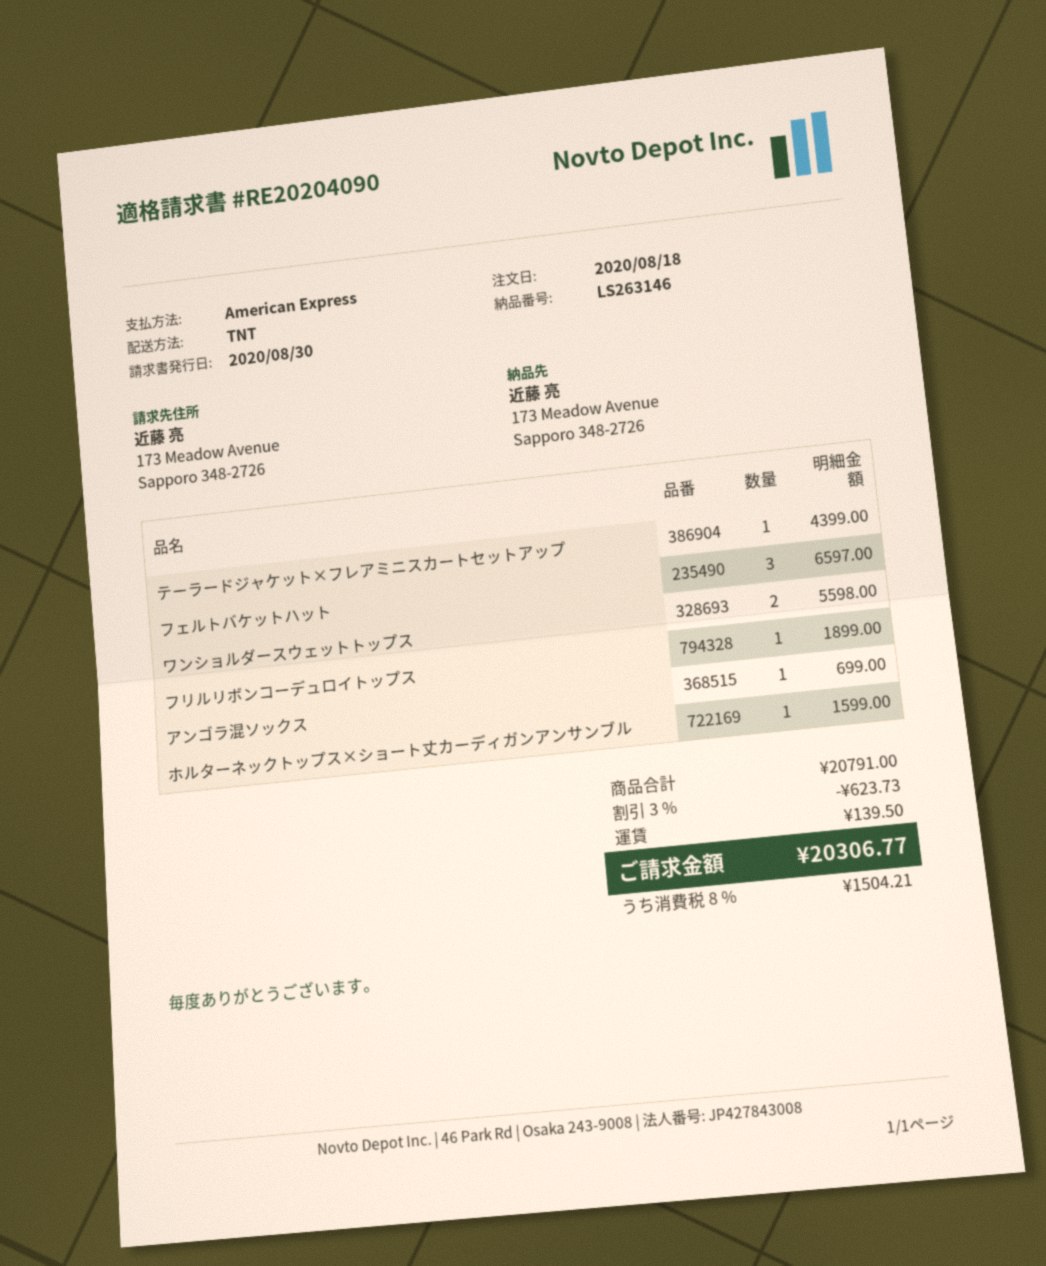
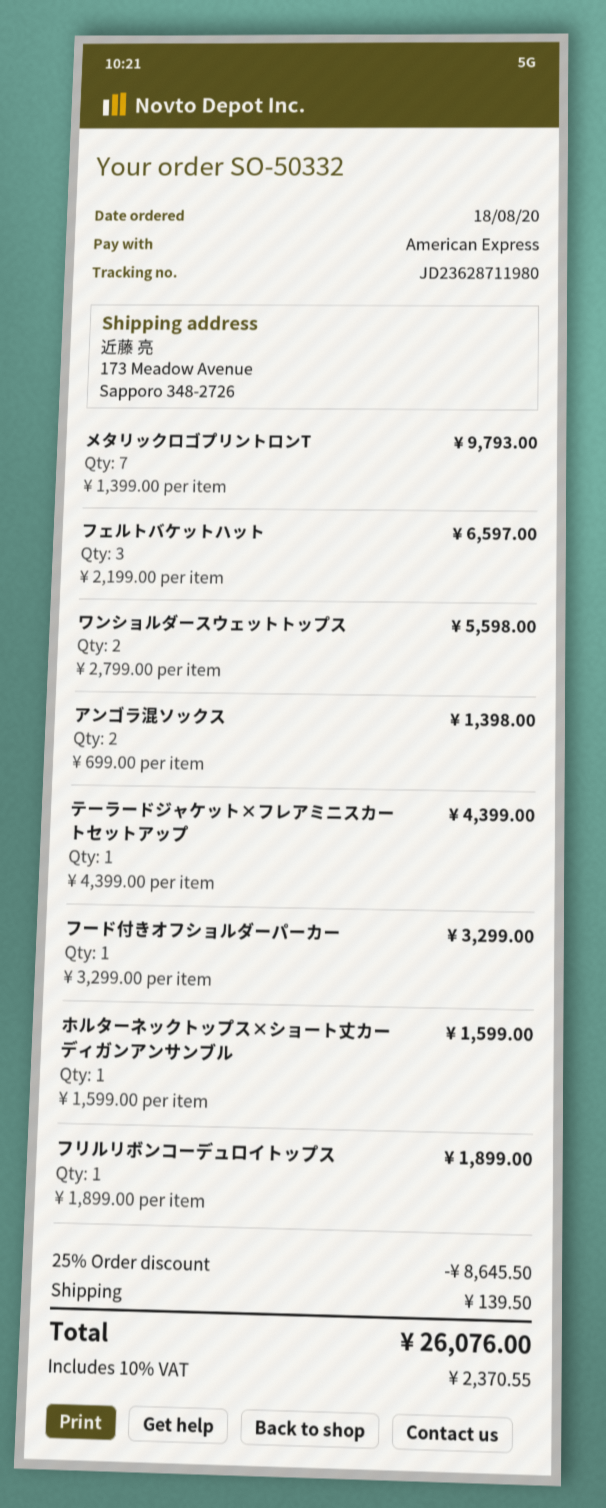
アンゴラ混ソックス: 1 for 699.00 -> 2 for 1398.00
メタリックロゴプリントロンT: none -> 7 for 9793.00
フード付きオフショルダーパーカー: none -> 1 for 3299.00
discount: 3% = 623.73 -> 25% = 8645.50
tax: 8% = 1504.21 -> 10% = 2370.55
total: 20306.77 -> 26076.00

